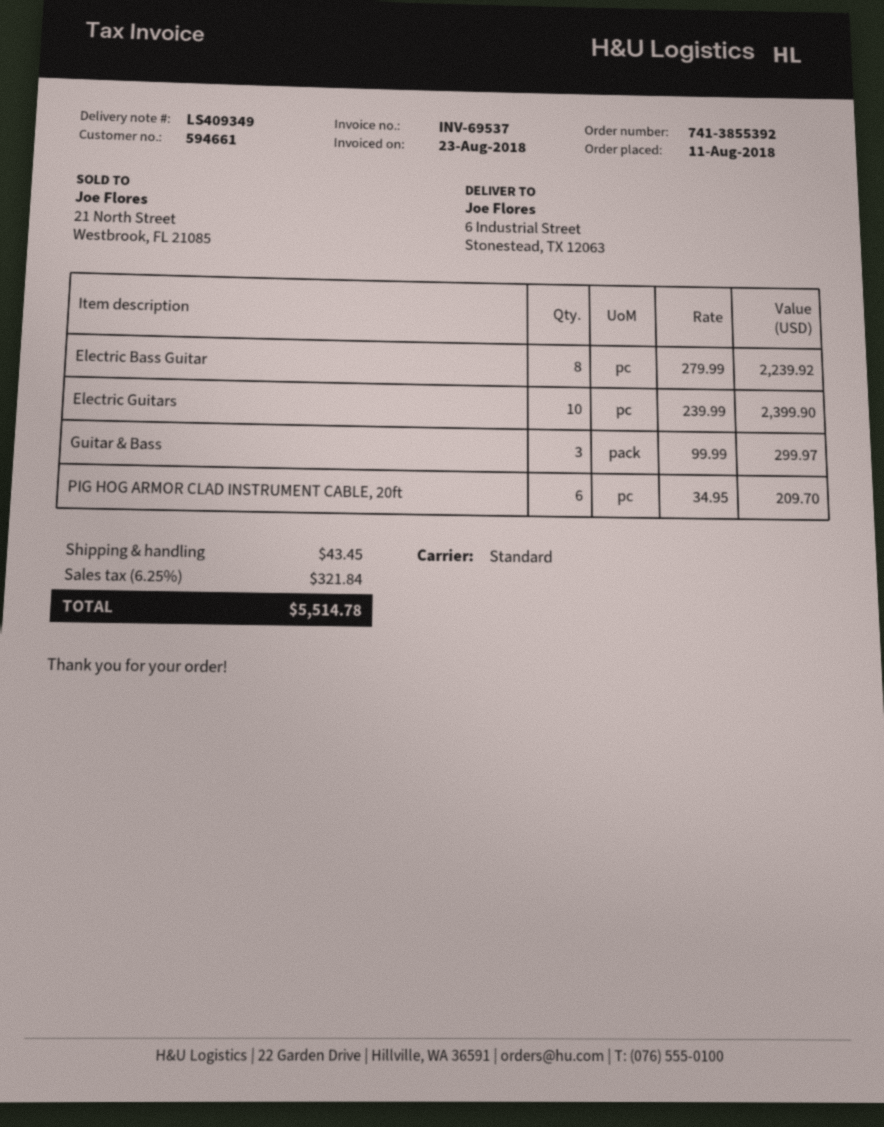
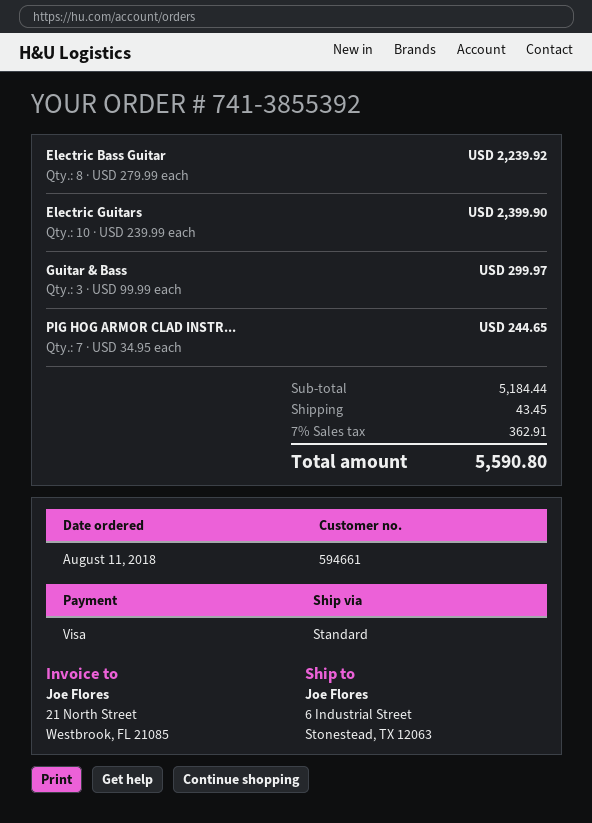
PIG HOG ARMOR CLAD INSTRUMENT CABLE, 20ft: 6 x 34.95 = 209.70 -> 7 x 34.95 = 244.65
tax: 6.25% = 321.84 -> 7% = 362.91
total: 5514.78 -> 5590.80

